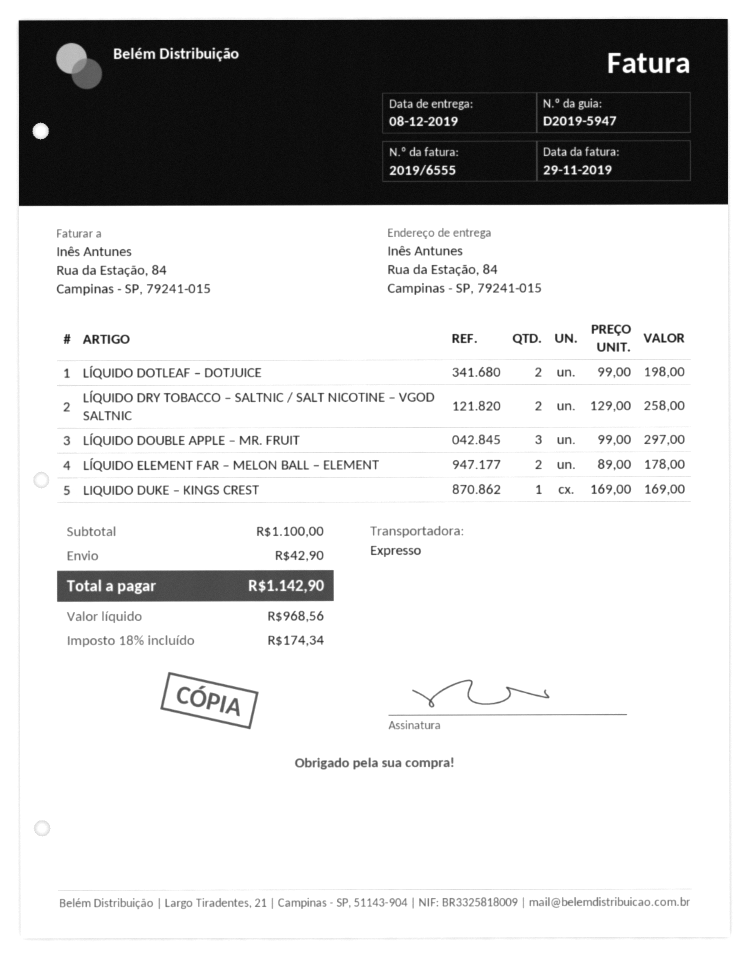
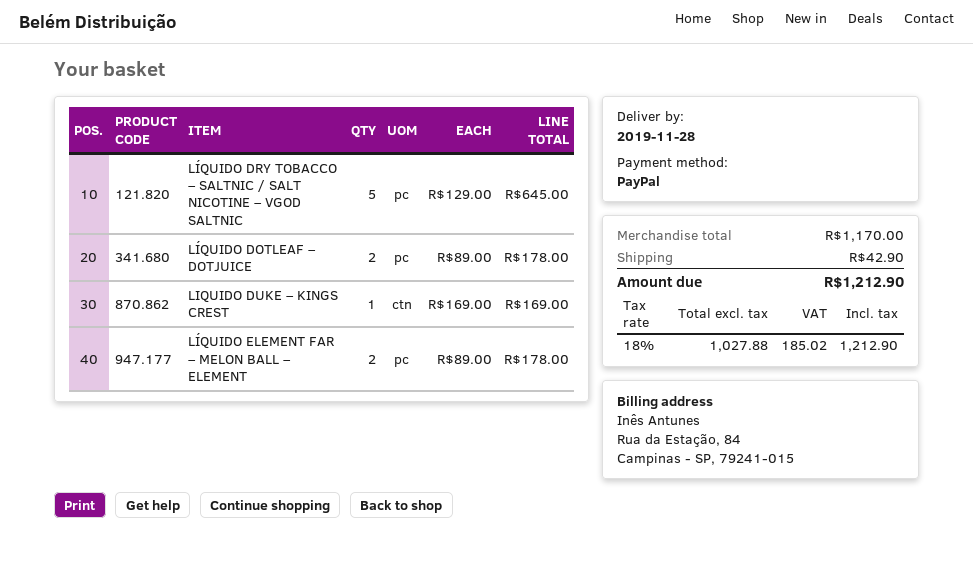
delivery date: 2019-12-08 -> 2019-11-28
LÍQUIDO DOTLEAF – DOTJUICE: 2 x 99.00 = 198.00 -> 2 x 89.00 = 178.00
LÍQUIDO DRY TOBACCO – SALTNIC / SALT NICOTINE – VGOD SALTNIC: 2 x 129.00 = 258.00 -> 5 x 129.00 = 645.00
LÍQUIDO DOUBLE APPLE – MR. FRUIT: 3 x 99.00 = 297.00 -> none
subtotal: 1100.00 -> 1170.00
net: 968.56 -> 1027.88
tax: 18% = 174.34 -> 18% = 185.02
total: 1142.90 -> 1212.90

